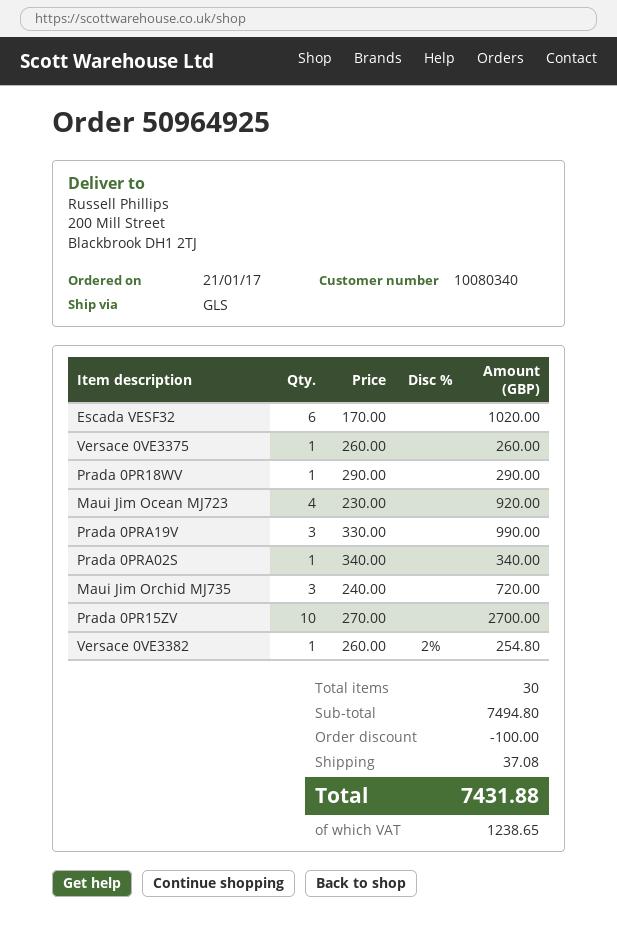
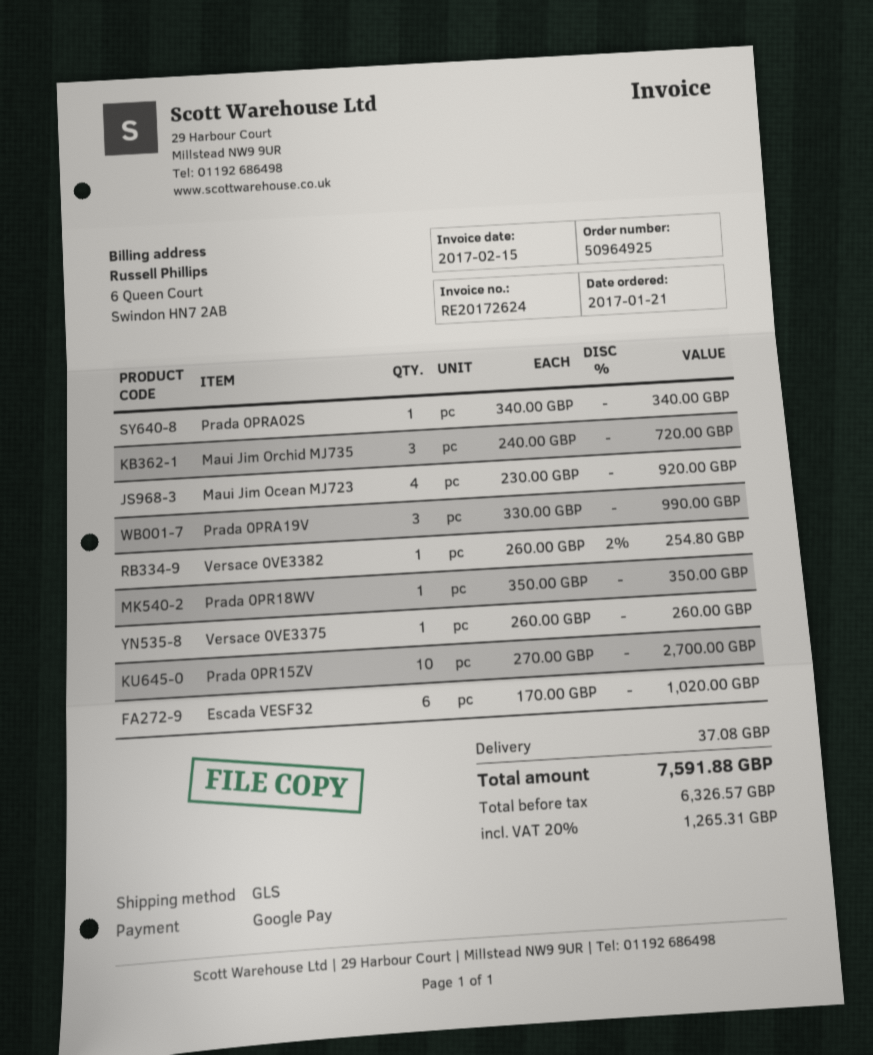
Prada 0PR18WV: 1 x 290.00 = 290.00 -> 1 x 350.00 = 350.00
discount: 100.00 -> none
tax: 1238.65 -> 1265.31
total: 7431.88 -> 7591.88

